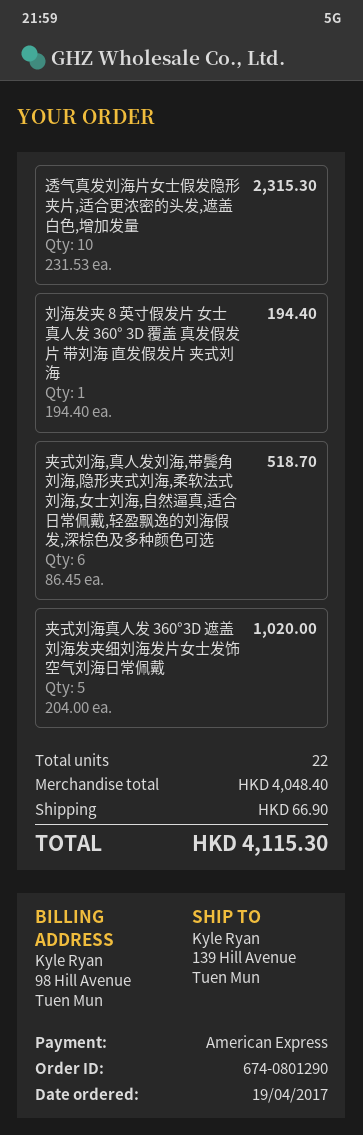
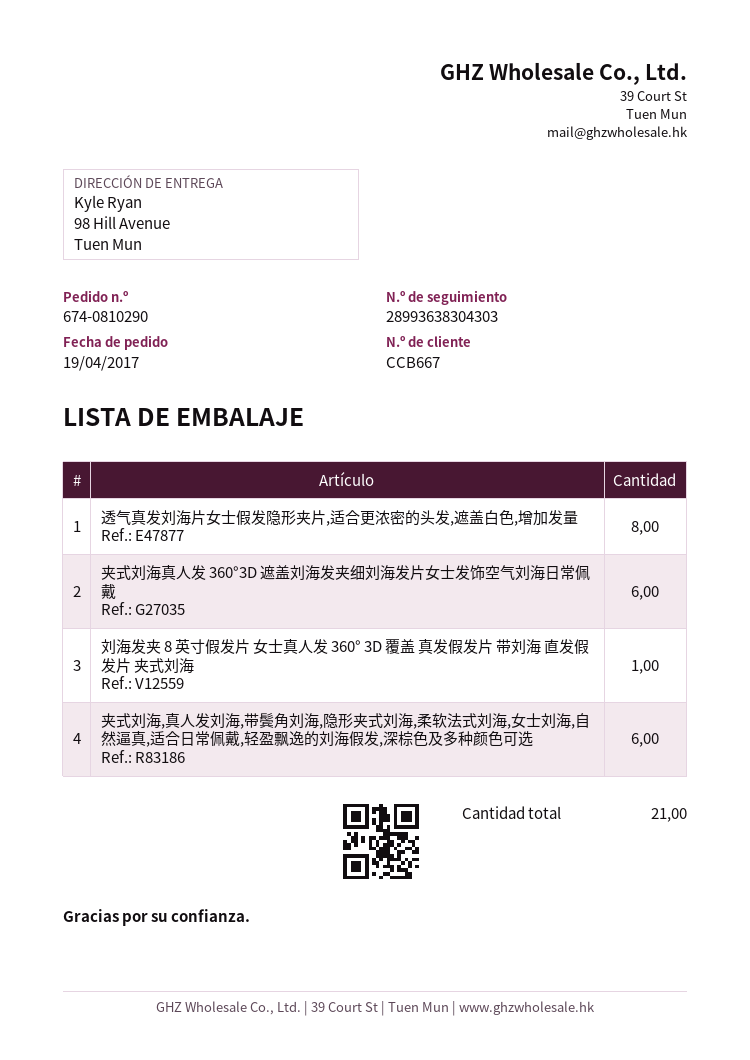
order number: 674-0801290 -> 674-0810290
ship to: 139 Hill Avenue, Tuen Mun -> 98 Hill Avenue, Tuen Mun
透气真发刘海片女士假发隐形夹片,适合更浓密的头发,遮盖白色,增加发量: 10 -> 8
夹式刘海真人发 360°3D 遮盖刘海发夹细刘海发片女士发饰空气刘海日常佩戴: 5 -> 6
total quantity: 22 -> 21

